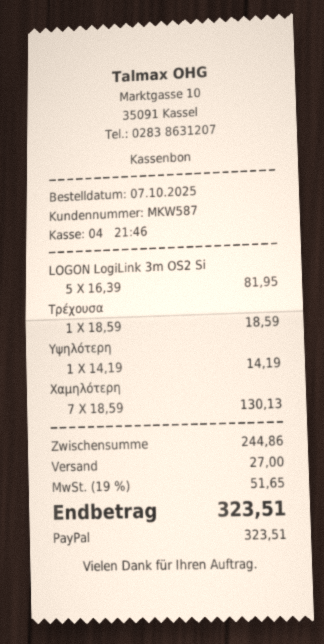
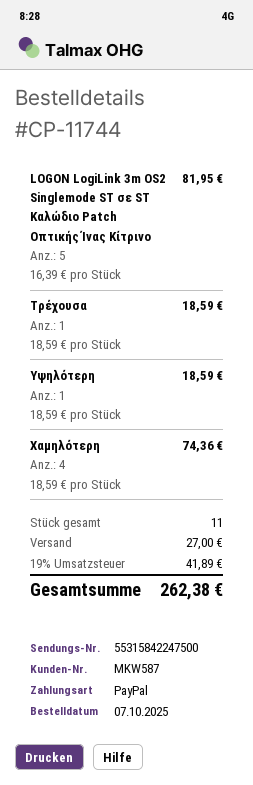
Υψηλότερη: 1 x 14.19 = 14.19 -> 1 x 18.59 = 18.59
Χαμηλότερη: 7 x 18.59 = 130.13 -> 4 x 18.59 = 74.36
tax: 19% = 51.65 -> 19% = 41.89
total: 323.51 -> 262.38

